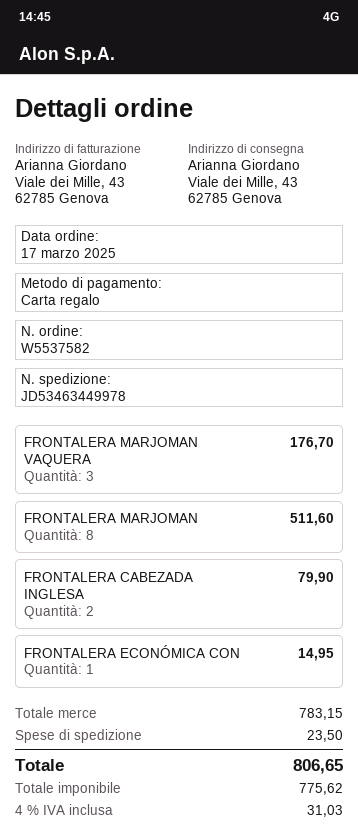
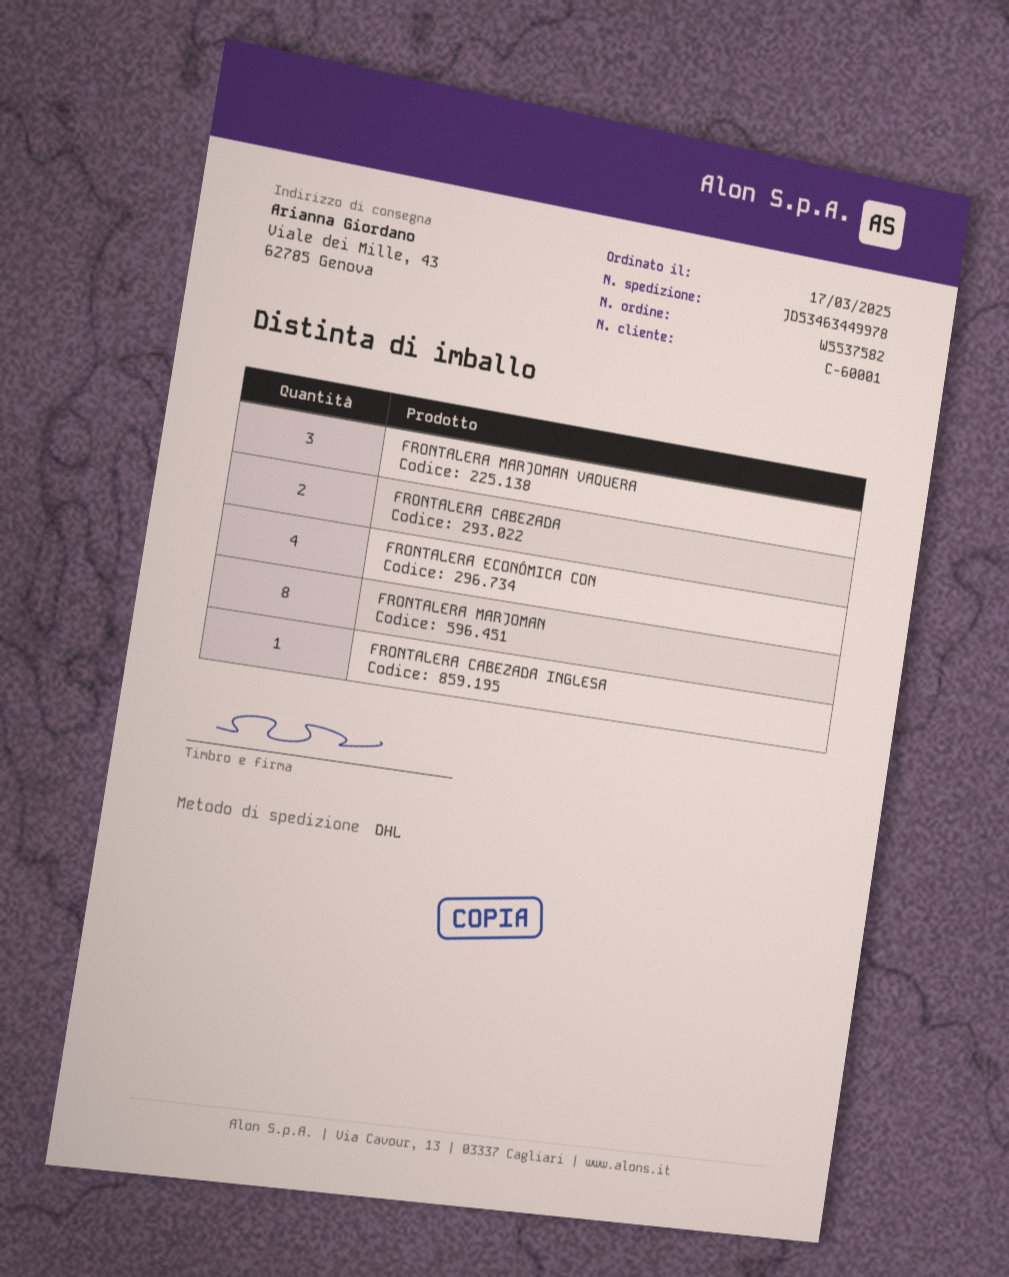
FRONTALERA CABEZADA INGLESA: 2 -> 1
FRONTALERA ECONÓMICA CON: 1 -> 4
FRONTALERA CABEZADA: none -> 2

